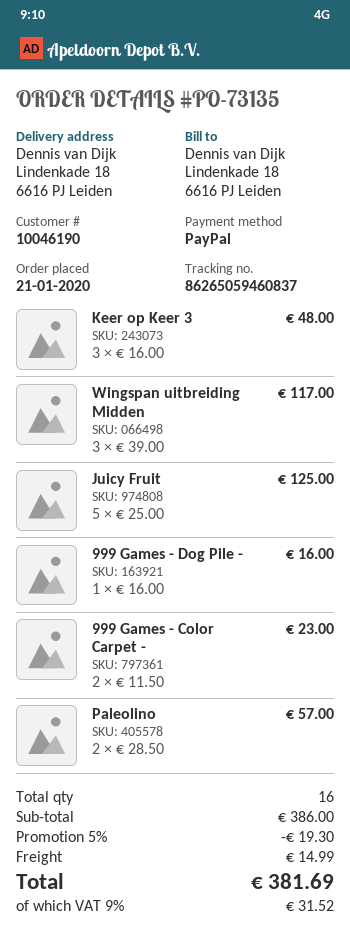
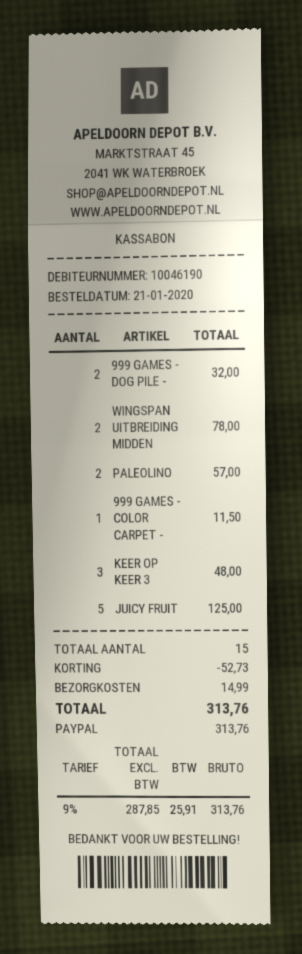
Wingspan uitbreiding Midden: 3 for 117.00 -> 2 for 78.00
999 Games - Dog Pile -: 1 for 16.00 -> 2 for 32.00
999 Games - Color Carpet -: 2 for 23.00 -> 1 for 11.50
total quantity: 16 -> 15
discount: 19.30 -> 52.73
tax: 9% = 31.52 -> 9% = 25.91
total: 381.69 -> 313.76

